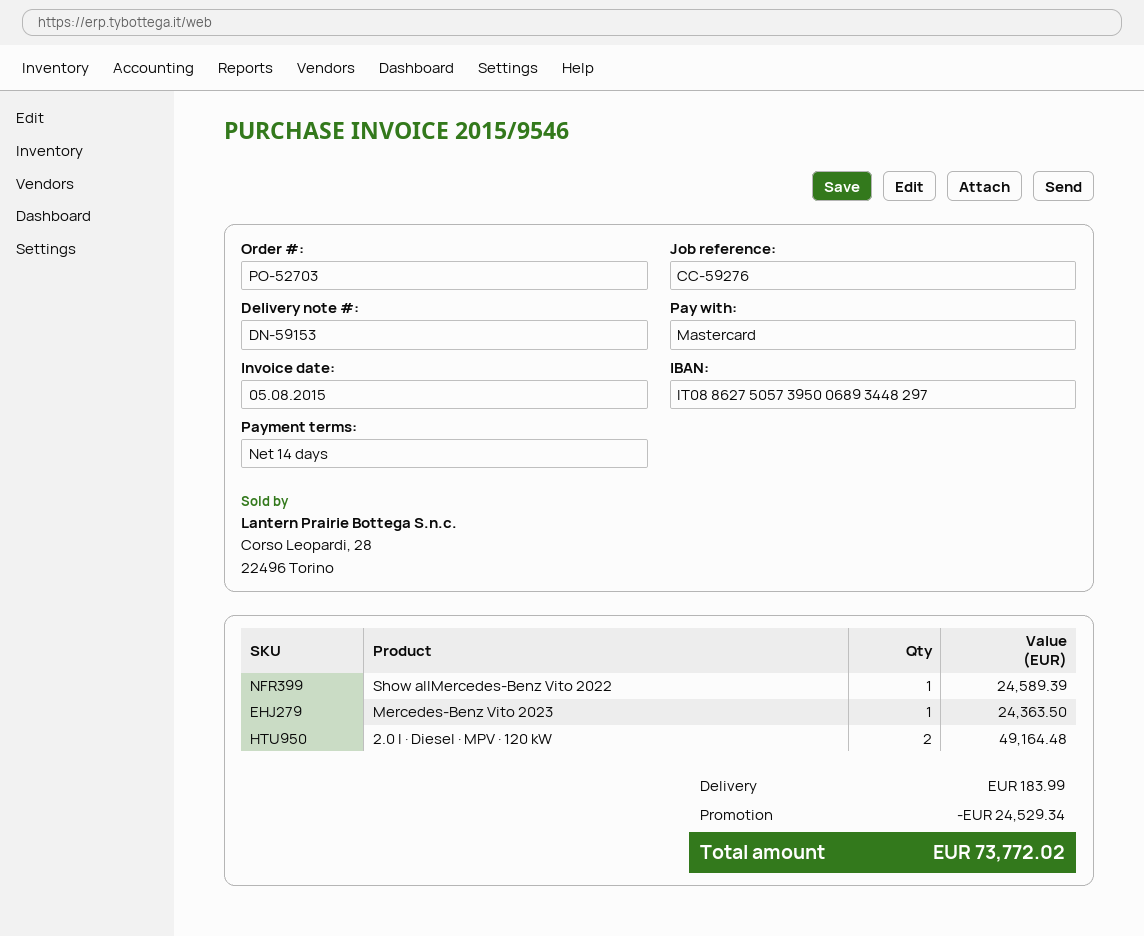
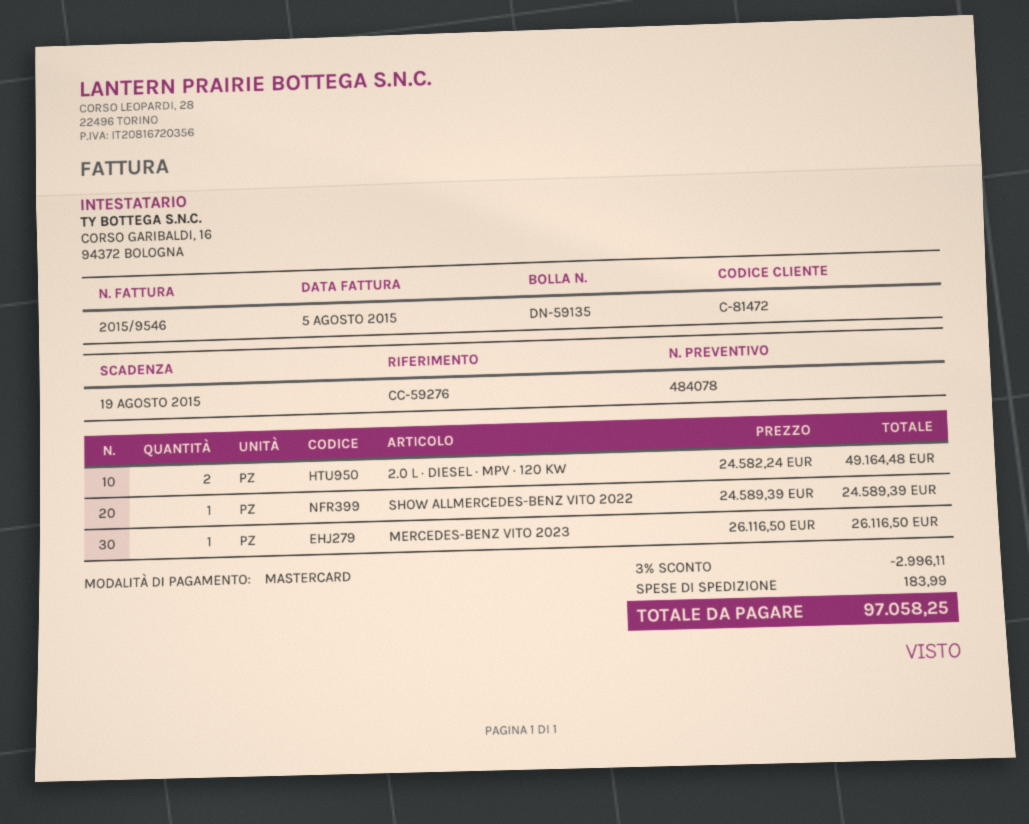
delivery note number: DN-59153 -> DN-59135
Mercedes-Benz Vito 2023: 1 for 24363.50 -> 1 for 26116.50
discount: 24529.34 -> 2996.11
total: 73772.02 -> 97058.25

